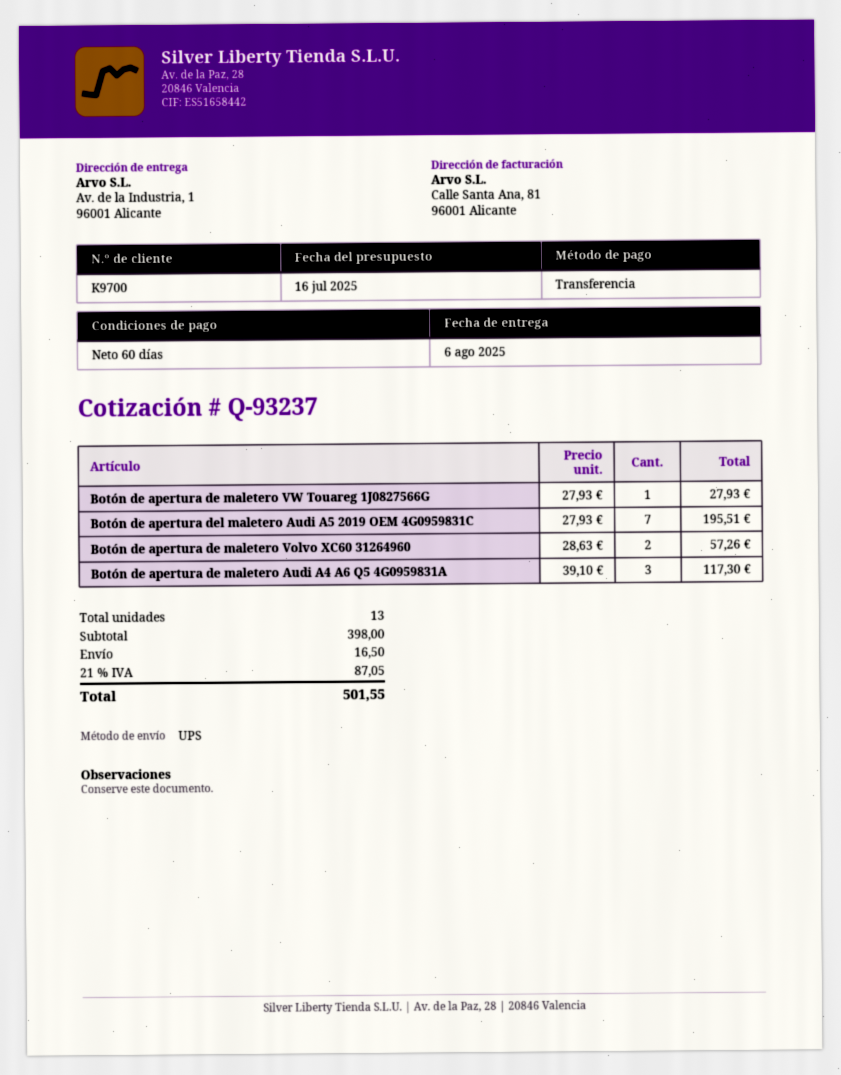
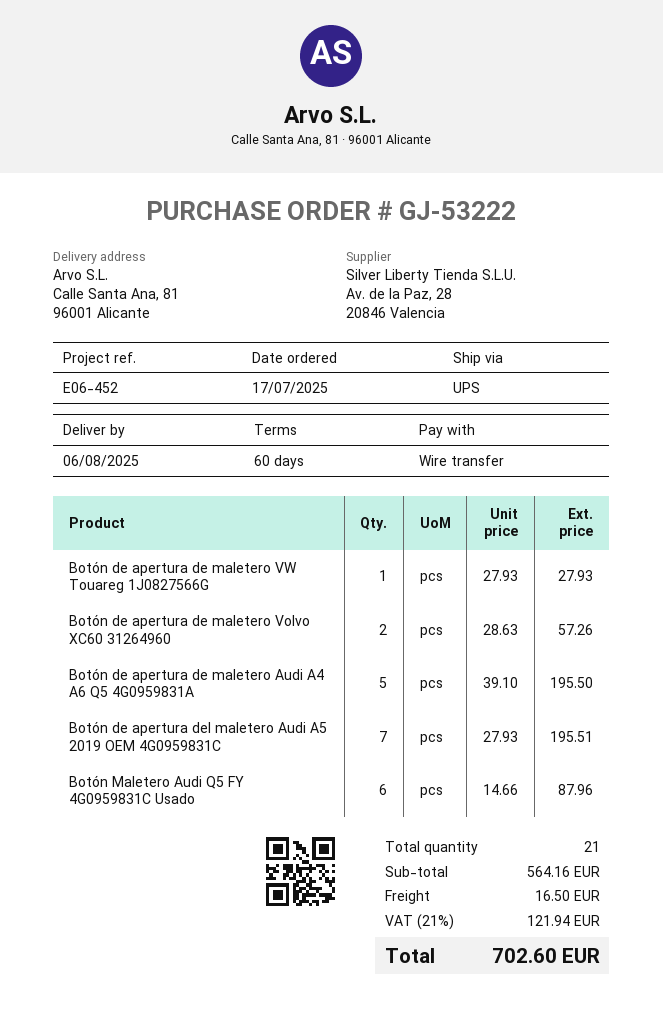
ship to: Av. de la Industria, 1, 96001 Alicante -> Calle Santa Ana, 81, 96001 Alicante
Botón de apertura de maletero Audi A4 A6 Q5 4G0959831A: 3 x 39.10 = 117.30 -> 5 x 39.10 = 195.50
Botón Maletero Audi Q5 FY 4G0959831C Usado: none -> 6 x 14.66 = 87.96
total quantity: 13 -> 21
subtotal: 398.00 -> 564.16
tax: 21% = 87.05 -> 21% = 121.94
total: 501.55 -> 702.60

